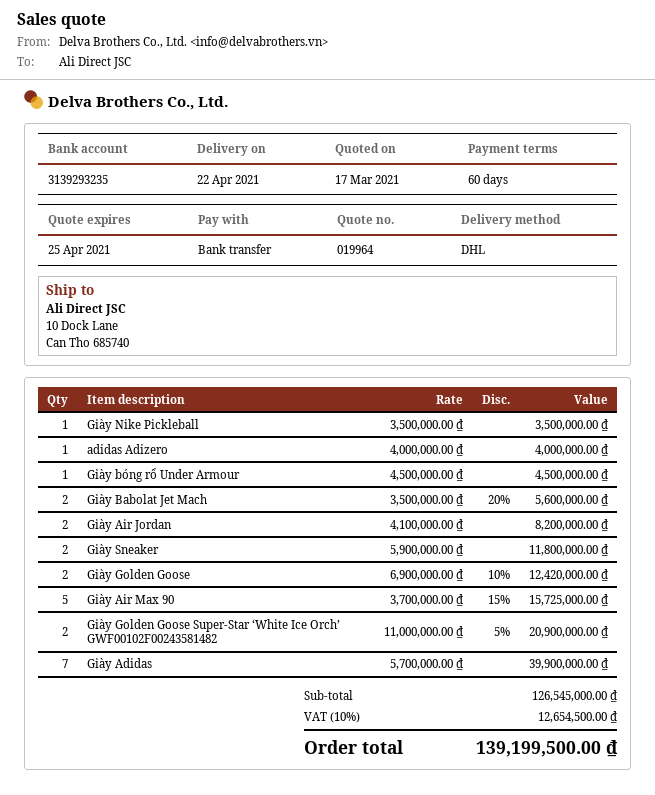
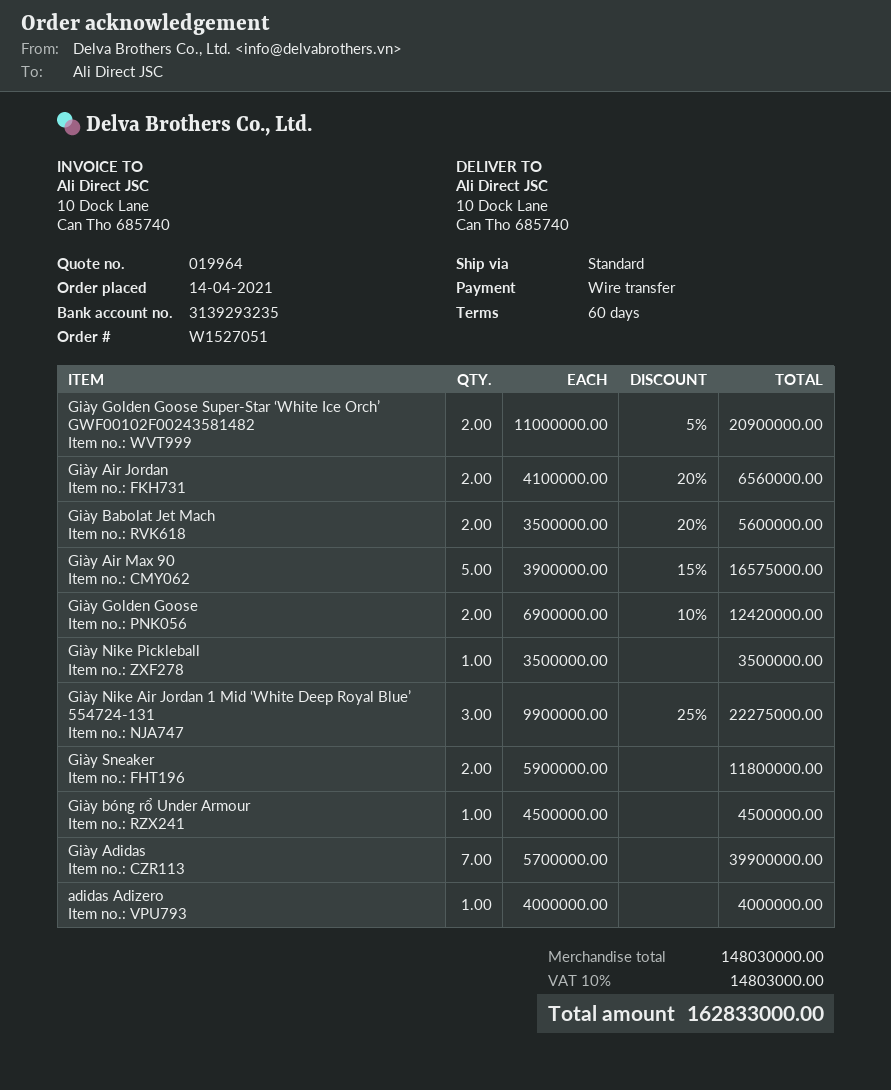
shipping method: DHL -> standard
Giày Air Jordan: 2 x 4100000.00 = 8200000.00 -> 2 x 4100000.00 - 20% = 6560000.00
Giày Air Max 90: 5 x 3700000.00 - 15% = 15725000.00 -> 5 x 3900000.00 - 15% = 16575000.00
Giày Nike Air Jordan 1 Mid ‘White Deep Royal Blue’ 554724-131: none -> 3 x 9900000.00 - 25% = 22275000.00
subtotal: 126545000.00 -> 148030000.00
tax: 10% = 12654500.00 -> 10% = 14803000.00
total: 139199500.00 -> 162833000.00

